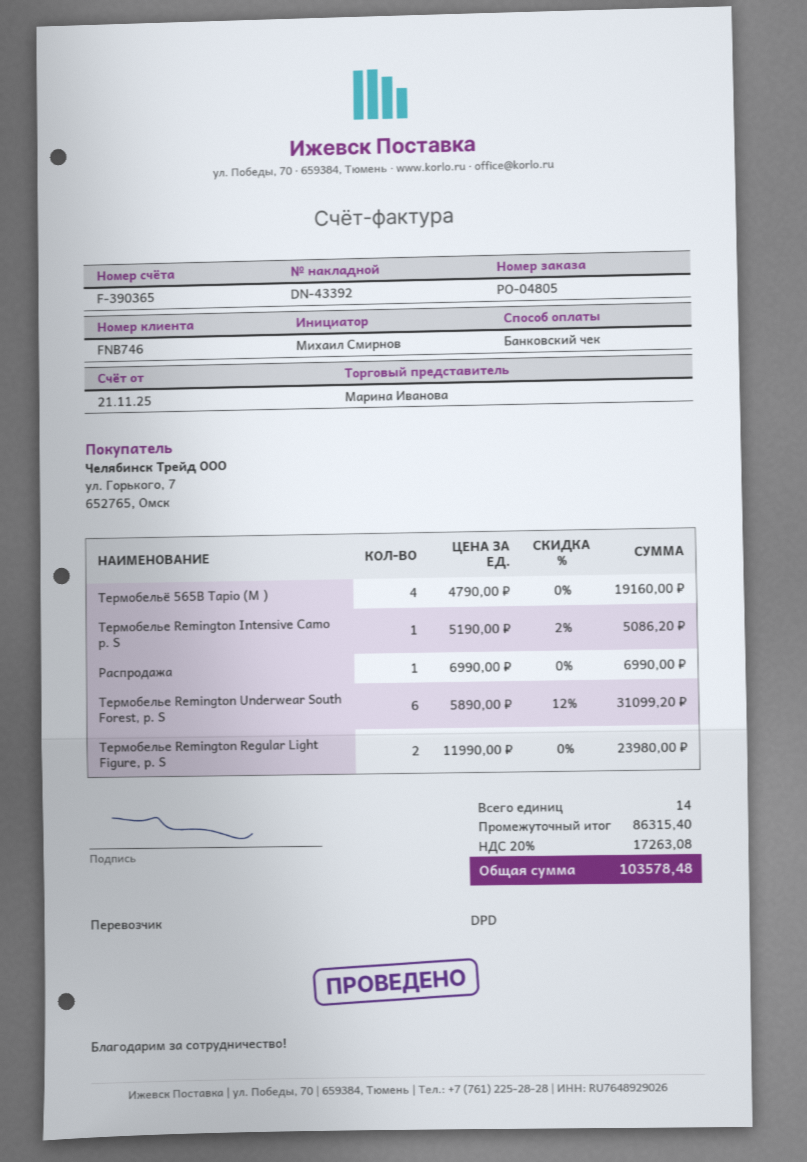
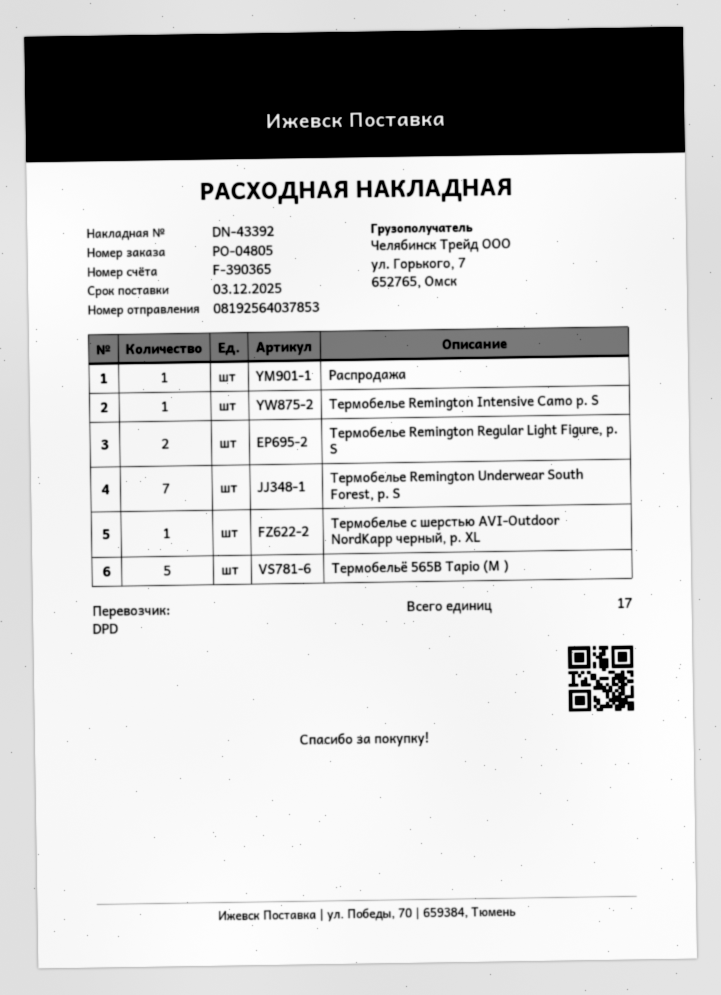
Термобельё 565B Tapio (M ): 4 -> 5
Термобелье Remington Underwear South Forest, р. S: 6 -> 7
Термобелье с шерстью AVI-Outdoor NordKapp черный, р. XL: none -> 1
total quantity: 14 -> 17

